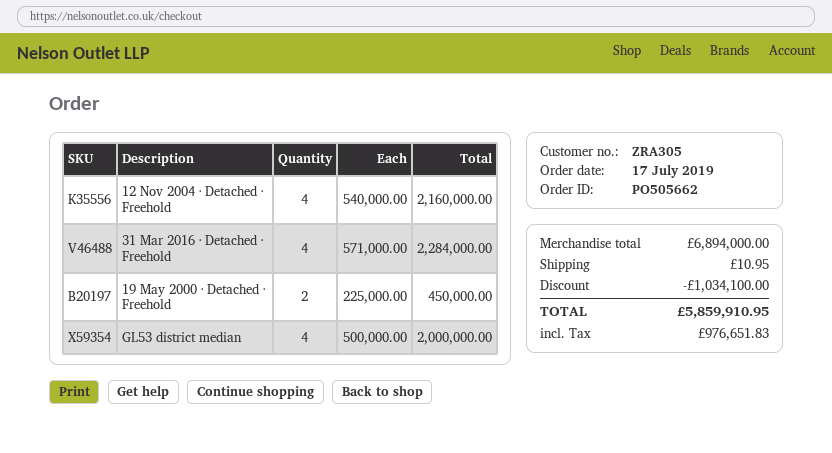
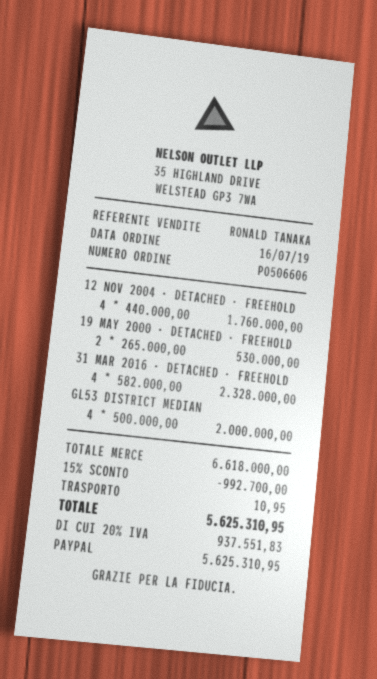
order number: PO505662 -> PO506606
order date: 2019-07-17 -> 2019-07-16
12 Nov 2004 · Detached · Freehold: 4 x 540000.00 = 2160000.00 -> 4 x 440000.00 = 1760000.00
31 Mar 2016 · Detached · Freehold: 4 x 571000.00 = 2284000.00 -> 4 x 582000.00 = 2328000.00
19 May 2000 · Detached · Freehold: 2 x 225000.00 = 450000.00 -> 2 x 265000.00 = 530000.00
subtotal: 6894000.00 -> 6618000.00
discount: 1034100.00 -> 992700.00
tax: 976651.83 -> 937551.83
total: 5859910.95 -> 5625310.95

